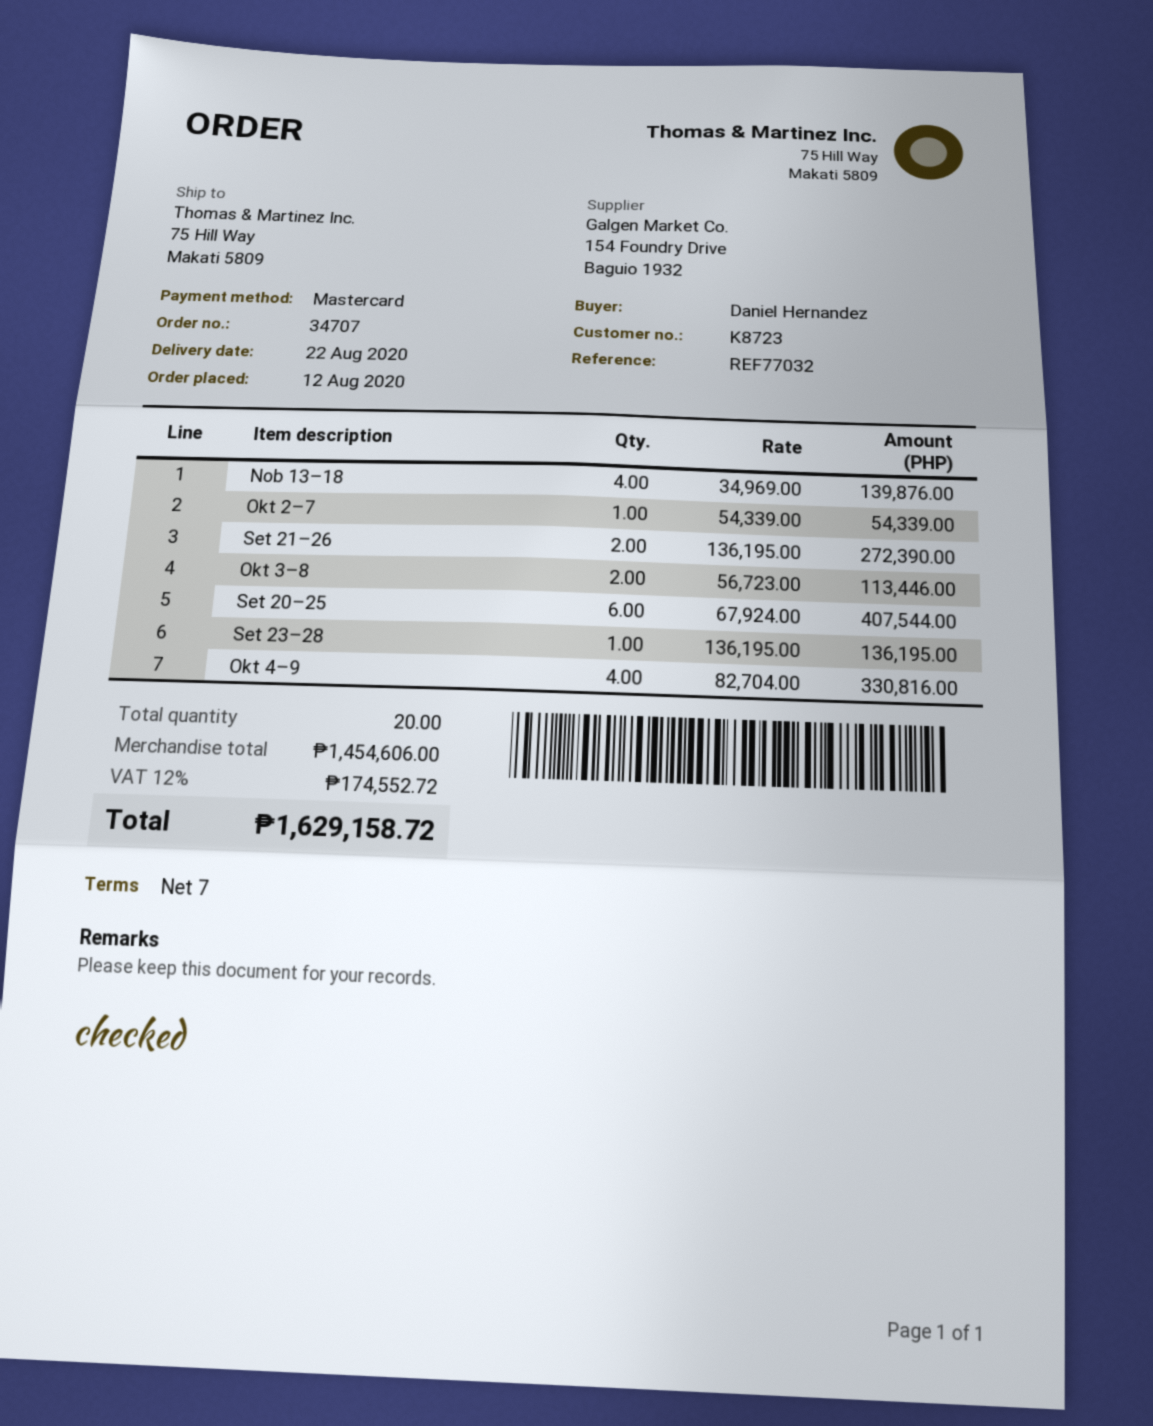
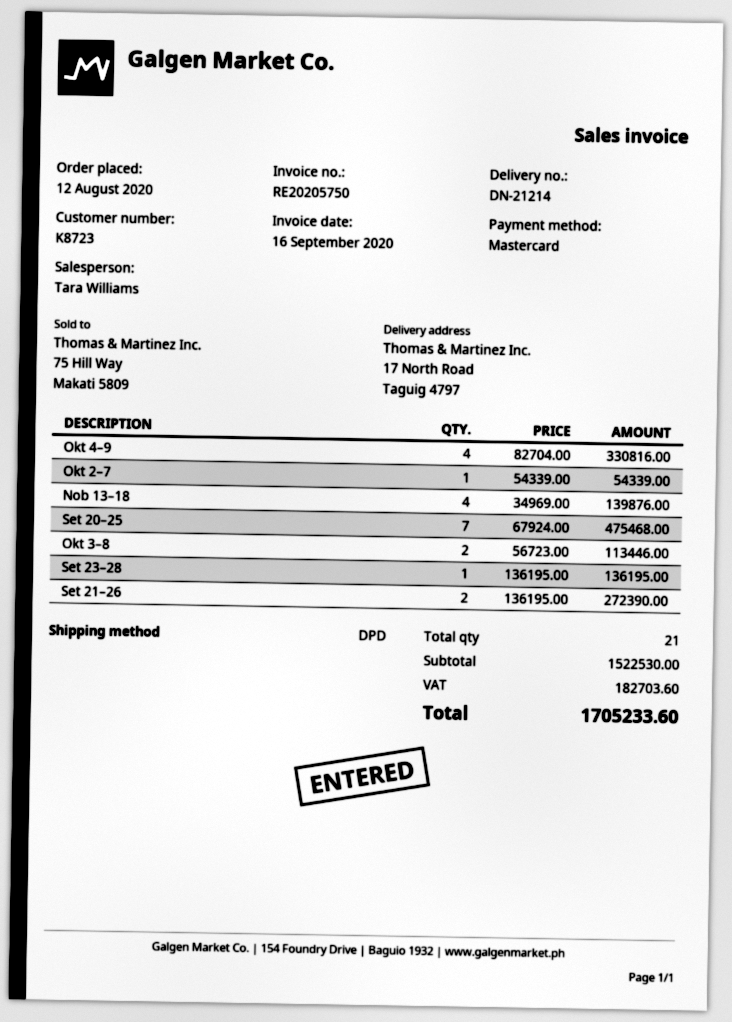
ship to: 75 Hill Way, Makati 5809 -> 17 North Road, Taguig 4797
Set 20–25: 6 x 67924.00 = 407544.00 -> 7 x 67924.00 = 475468.00
total quantity: 20 -> 21
subtotal: 1454606.00 -> 1522530.00
tax: 174552.72 -> 182703.60
total: 1629158.72 -> 1705233.60

